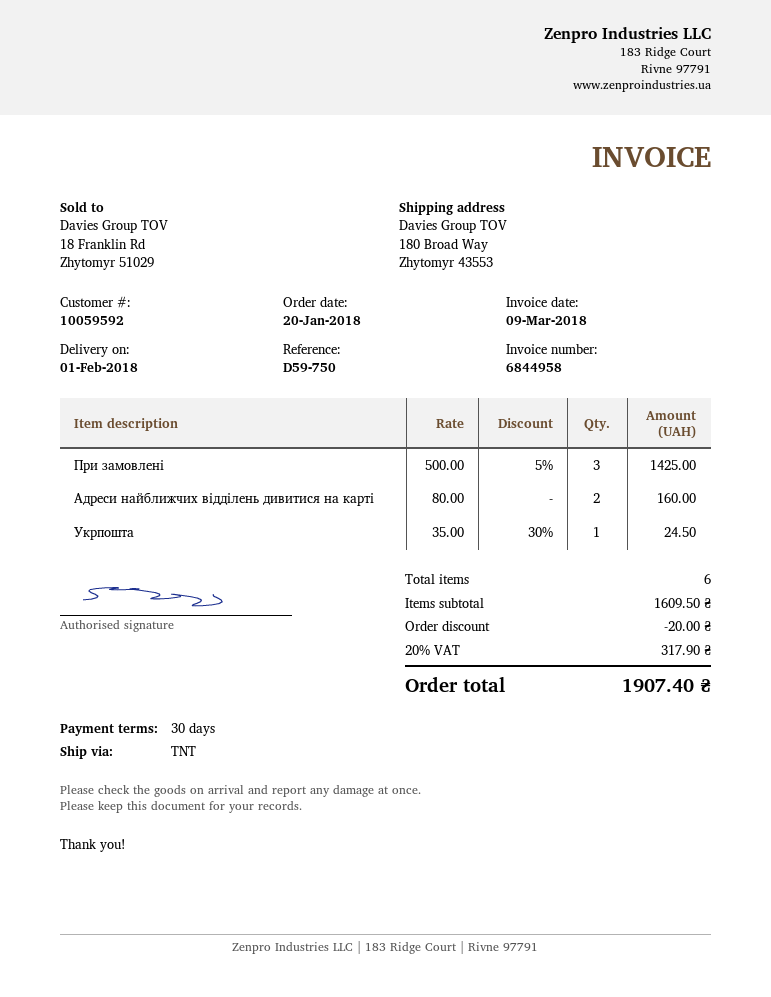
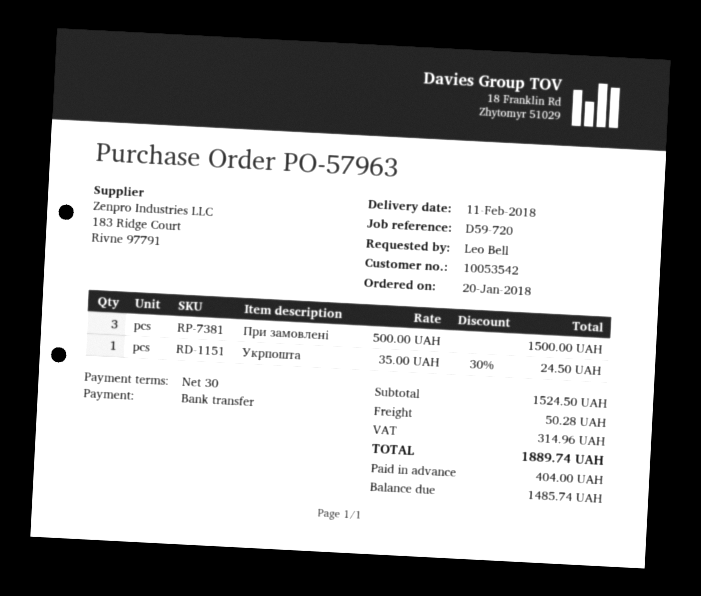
delivery date: 2018-02-01 -> 2018-02-11
customer number: 10059592 -> 10053542
reference: D59-750 -> D59-720
При замовлені: 3 x 500.00 - 5% = 1425.00 -> 3 x 500.00 = 1500.00
Адреси найближчих відділень дивитися на карті: 2 x 80.00 = 160.00 -> none
subtotal: 1609.50 -> 1524.50
discount: 20.00 -> none
shipping: none -> 50.28
tax: 317.90 -> 314.96
total: 1907.40 -> 1889.74

